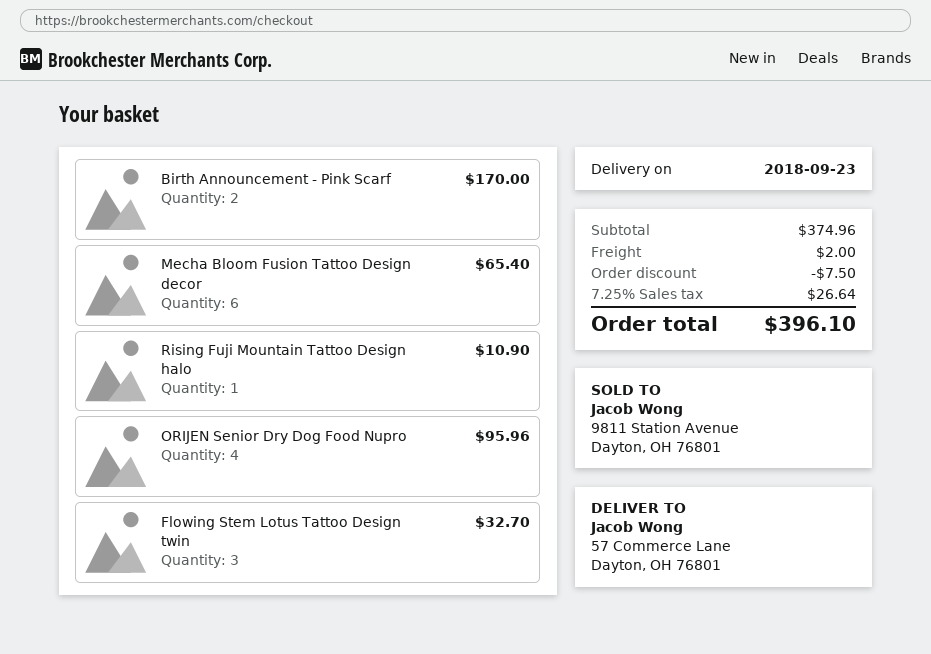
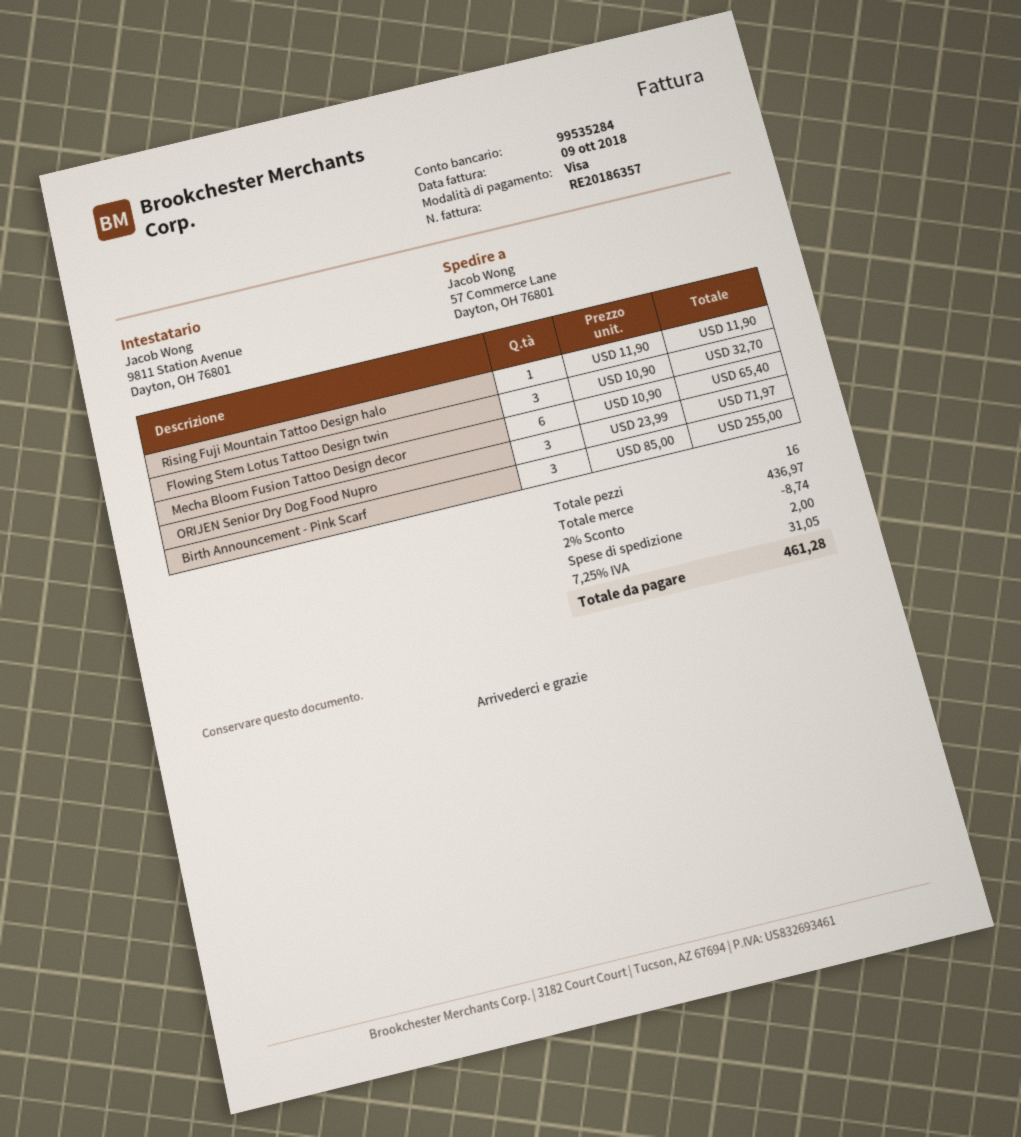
Birth Announcement - Pink Scarf: 2 for 170.00 -> 3 for 255.00
Rising Fuji Mountain Tattoo Design halo: 1 for 10.90 -> 1 for 11.90
ORIJEN Senior Dry Dog Food Nupro: 4 for 95.96 -> 3 for 71.97
subtotal: 374.96 -> 436.97
discount: 7.50 -> 8.74
tax: 7.25% = 26.64 -> 7.25% = 31.05
total: 396.10 -> 461.28

